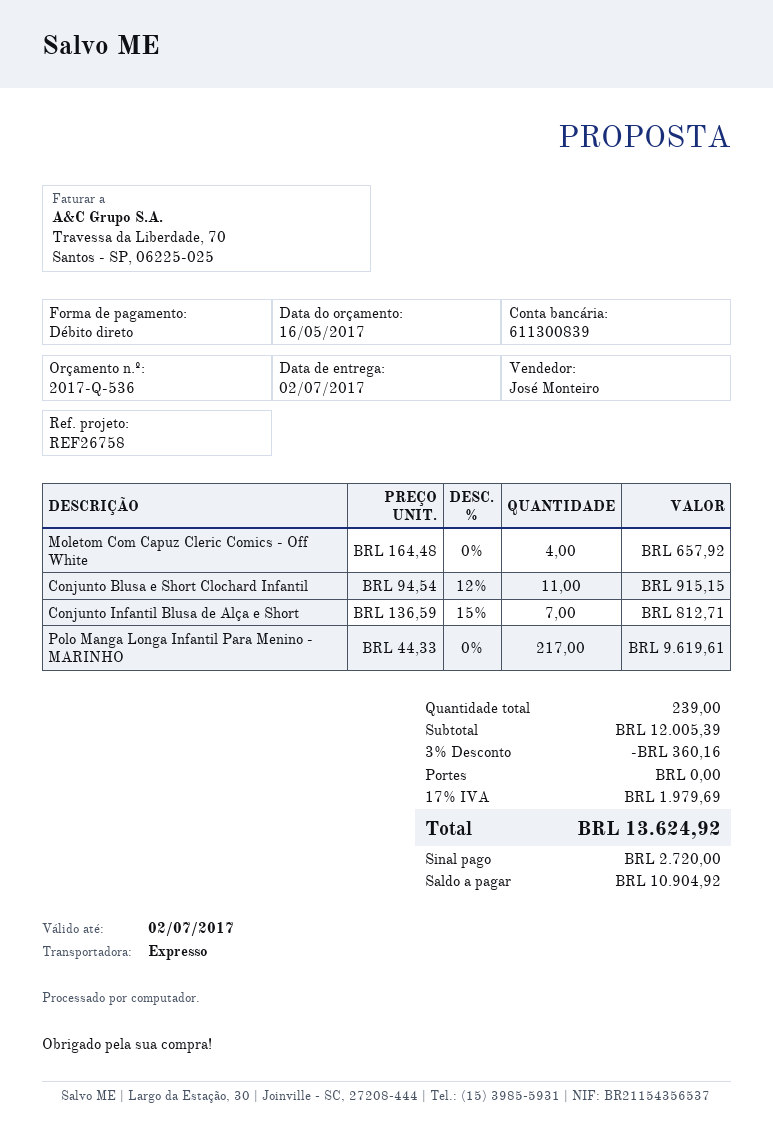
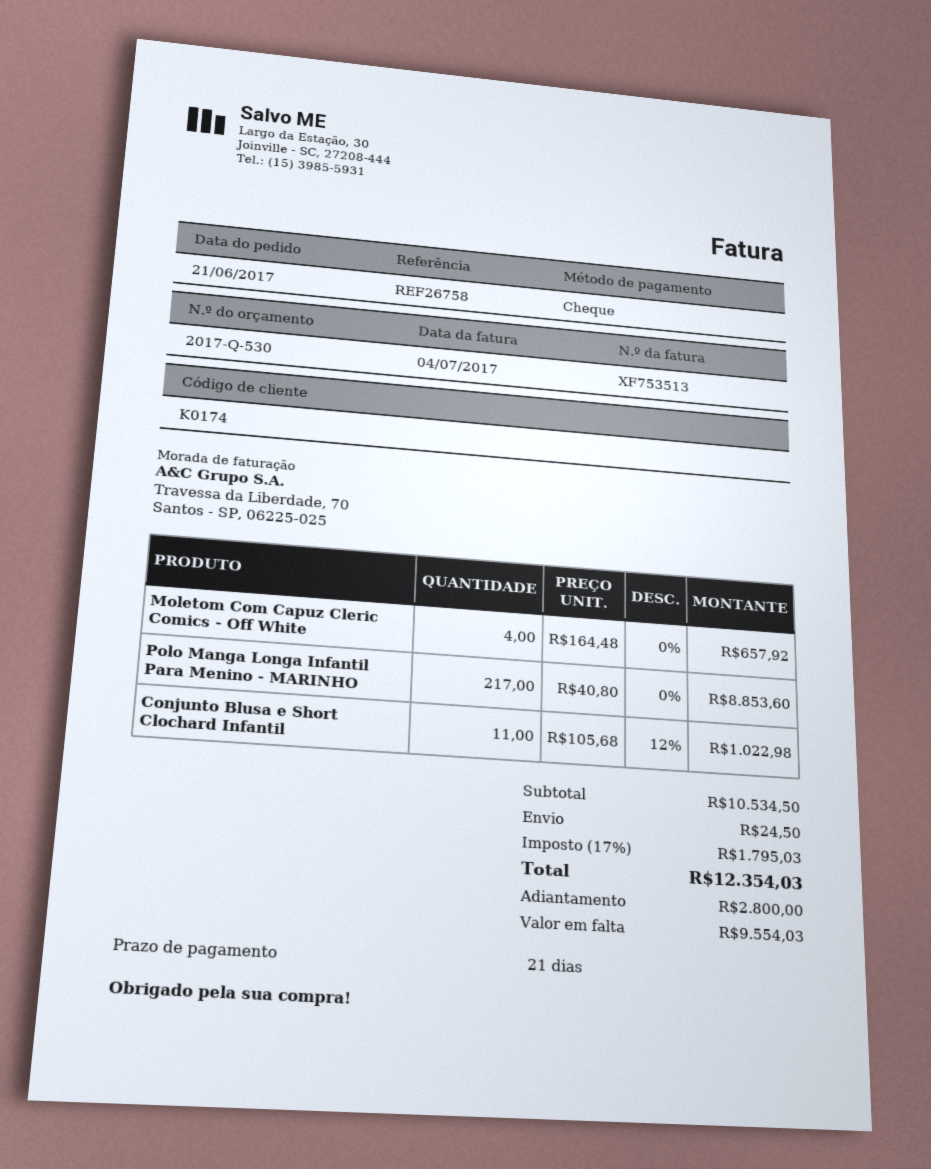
quote number: 2017-Q-536 -> 2017-Q-530
payment method: direct debit -> cheque
Conjunto Blusa e Short Clochard Infantil: 11 x 94.54 - 12% = 915.15 -> 11 x 105.68 - 12% = 1022.98
Conjunto Infantil Blusa de Alça e Short: 7 x 136.59 - 15% = 812.71 -> none
Polo Manga Longa Infantil Para Menino - MARINHO: 217 x 44.33 = 9619.61 -> 217 x 40.80 = 8853.60
subtotal: 12005.39 -> 10534.50
discount: 3% = 360.16 -> none
shipping: 0.00 -> 24.50
tax: 17% = 1979.69 -> 17% = 1795.03
total: 13624.92 -> 12354.03
deposit: 2720.00 -> 2800.00
balance: 10904.92 -> 9554.03

